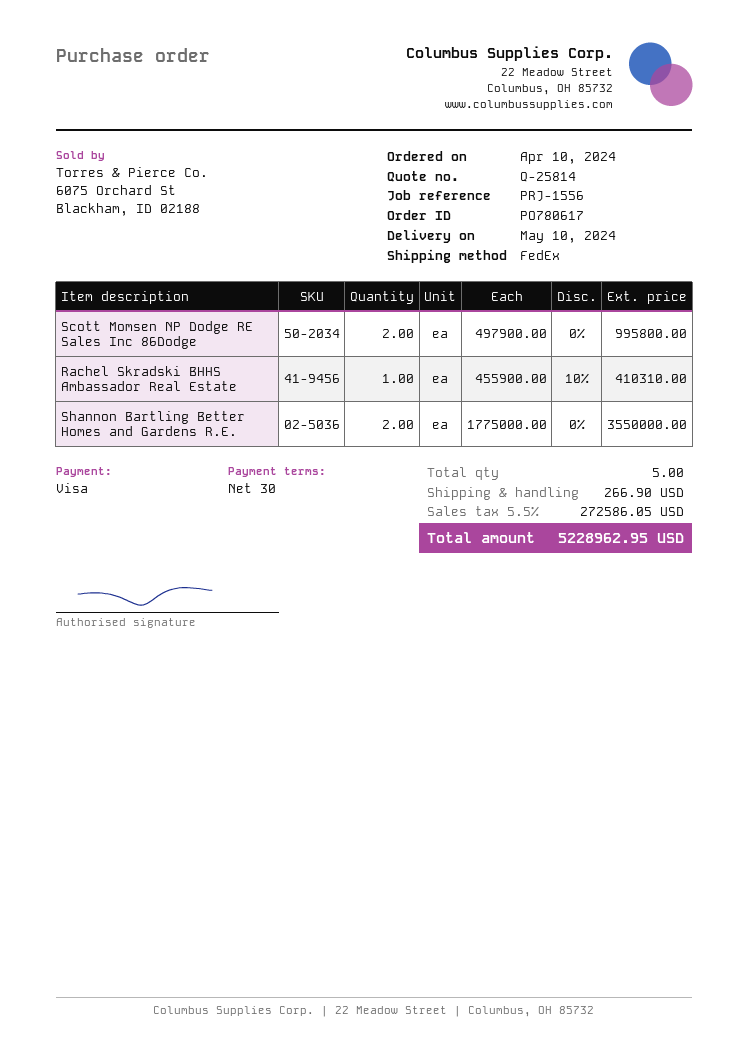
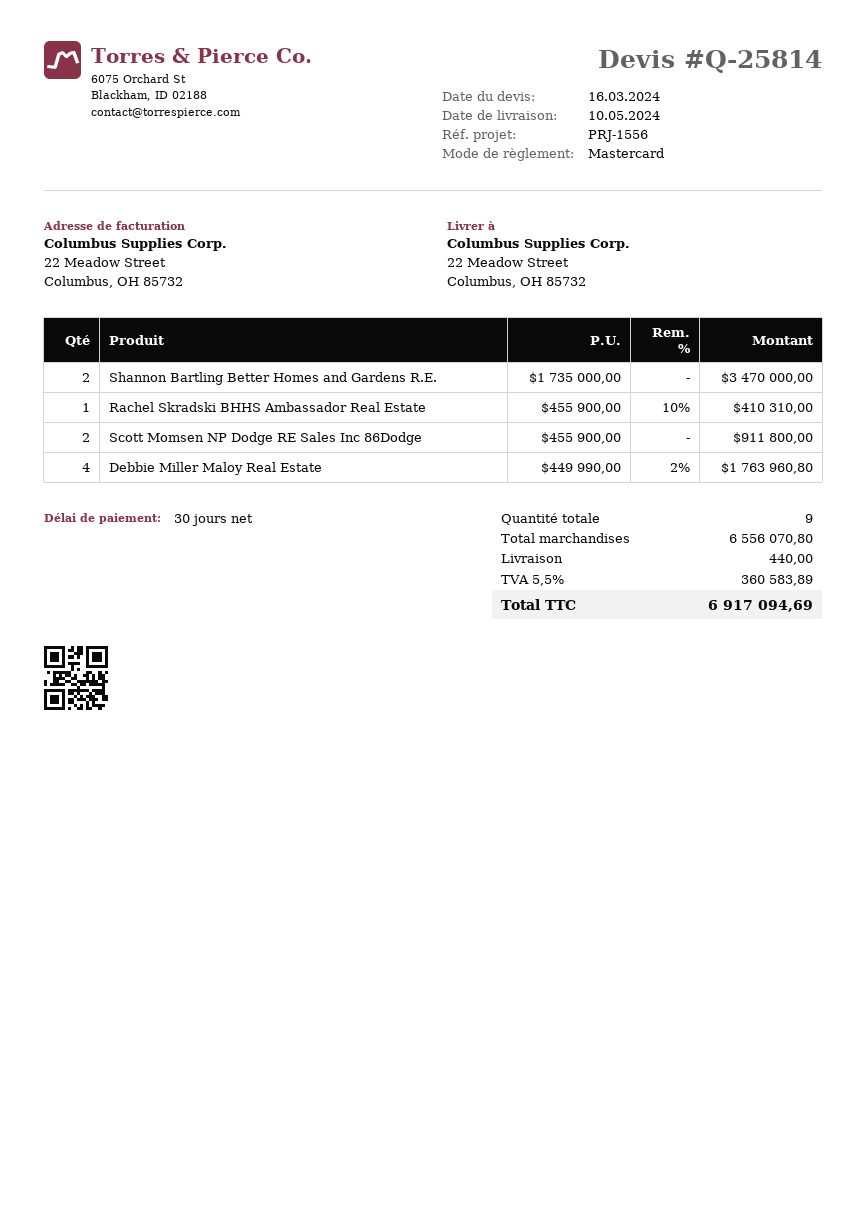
payment method: Visa -> Mastercard
Scott Momsen NP Dodge RE Sales Inc 86Dodge: 2 x 497900.00 = 995800.00 -> 2 x 455900.00 = 911800.00
Shannon Bartling Better Homes and Gardens R.E.: 2 x 1775000.00 = 3550000.00 -> 2 x 1735000.00 = 3470000.00
Debbie Miller Maloy Real Estate: none -> 4 x 449990.00 - 2% = 1763960.80
total quantity: 5 -> 9
shipping: 266.90 -> 440.00
tax: 5.5% = 272586.05 -> 5.5% = 360583.89
total: 5228962.95 -> 6917094.69

